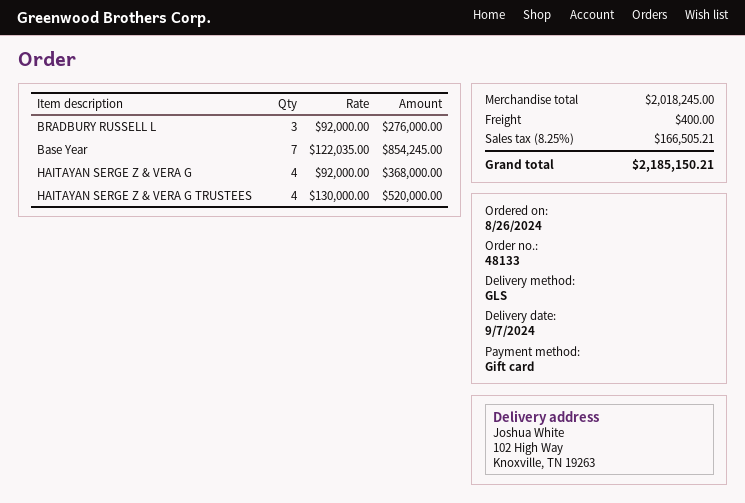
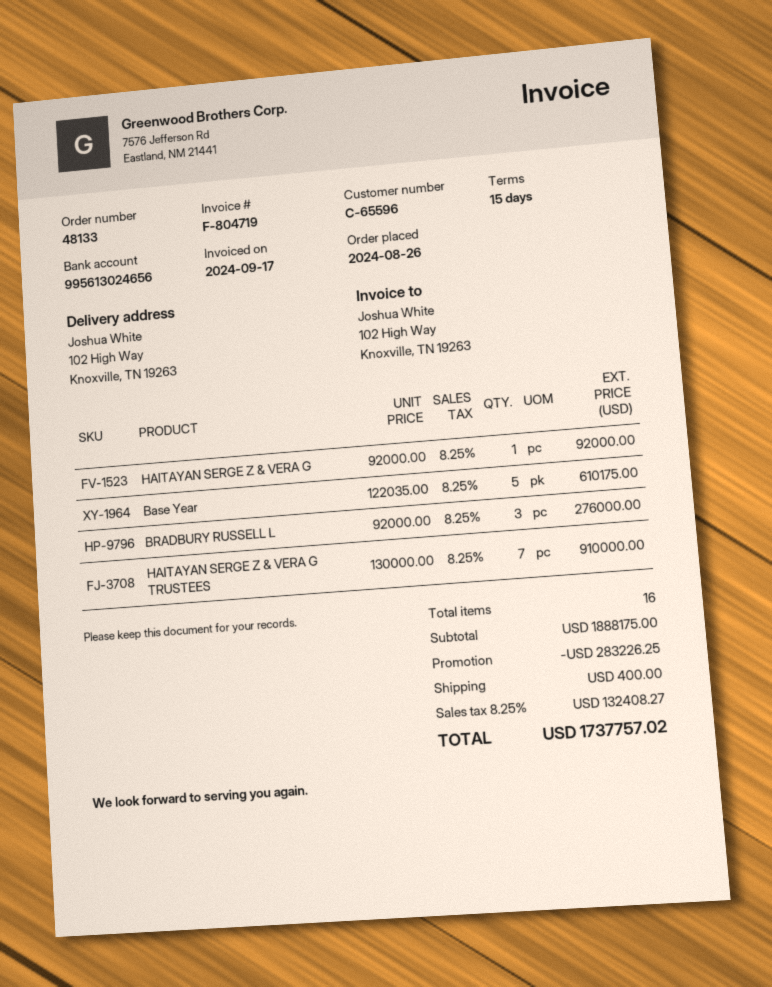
Base Year: 7 x 122035.00 = 854245.00 -> 5 x 122035.00 = 610175.00
HAITAYAN SERGE Z & VERA G: 4 x 92000.00 = 368000.00 -> 1 x 92000.00 = 92000.00
HAITAYAN SERGE Z & VERA G TRUSTEES: 4 x 130000.00 = 520000.00 -> 7 x 130000.00 = 910000.00
subtotal: 2018245.00 -> 1888175.00
discount: none -> 283226.25
tax: 8.25% = 166505.21 -> 8.25% = 132408.27
total: 2185150.21 -> 1737757.02

